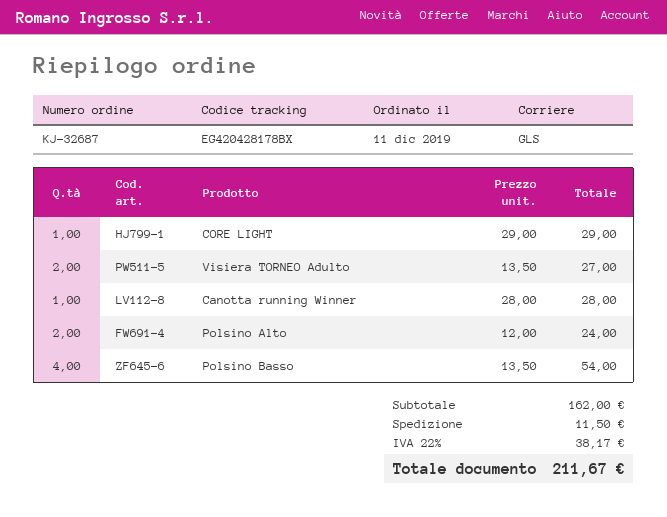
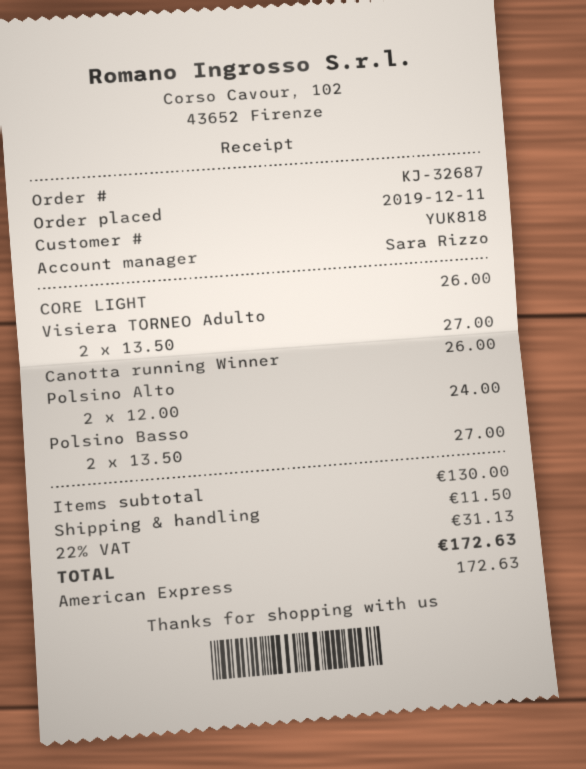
CORE LIGHT: 1 x 29.00 = 29.00 -> 1 x 26.00 = 26.00
Canotta running Winner: 1 x 28.00 = 28.00 -> 1 x 26.00 = 26.00
Polsino Basso: 4 x 13.50 = 54.00 -> 2 x 13.50 = 27.00
subtotal: 162.00 -> 130.00
tax: 22% = 38.17 -> 22% = 31.13
total: 211.67 -> 172.63

